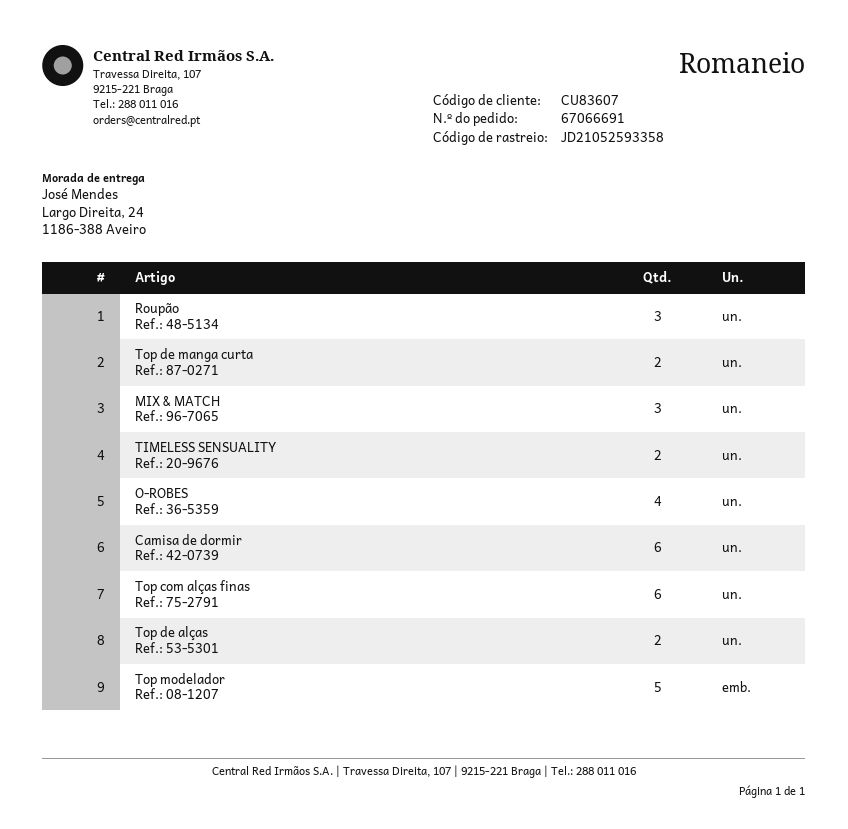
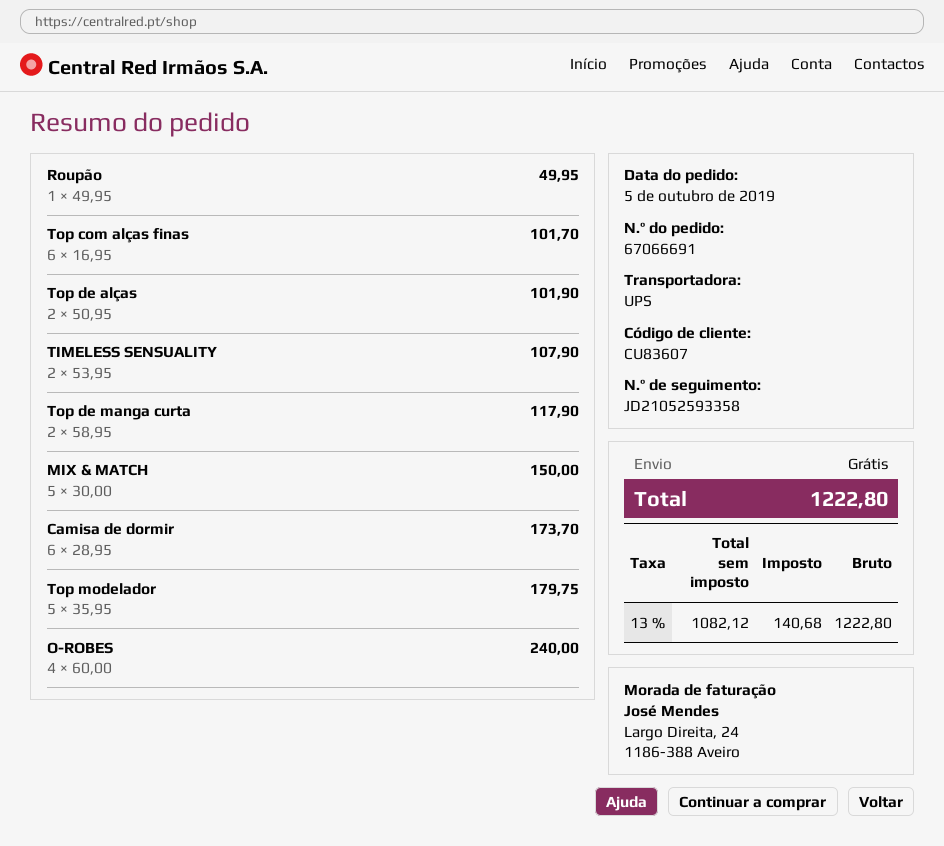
Roupão: 3 -> 1
MIX & MATCH: 3 -> 5

